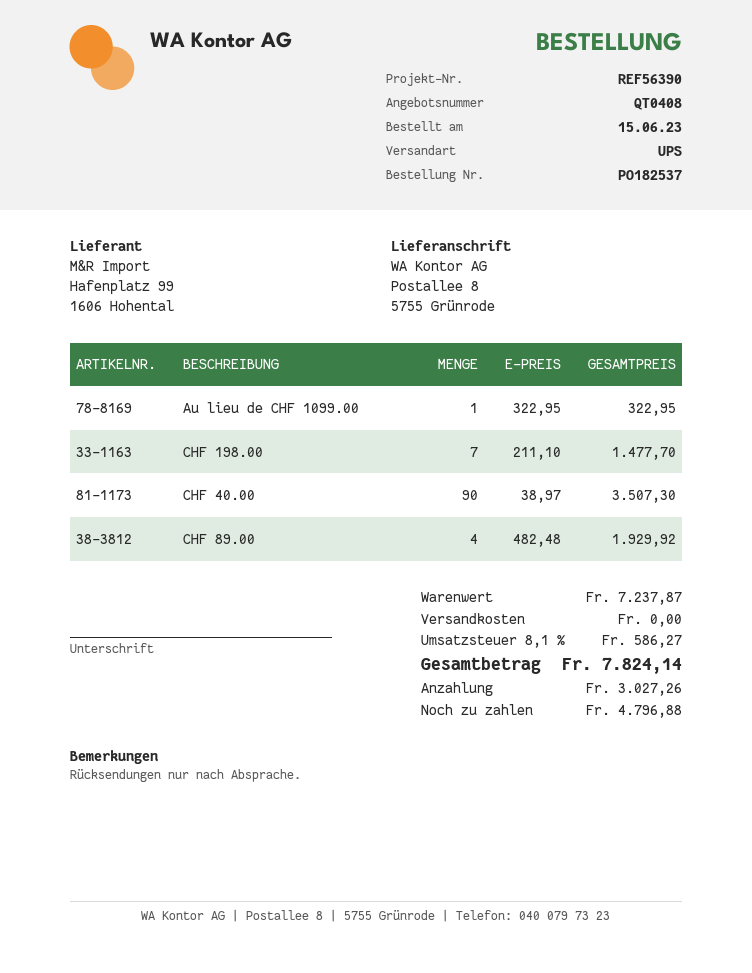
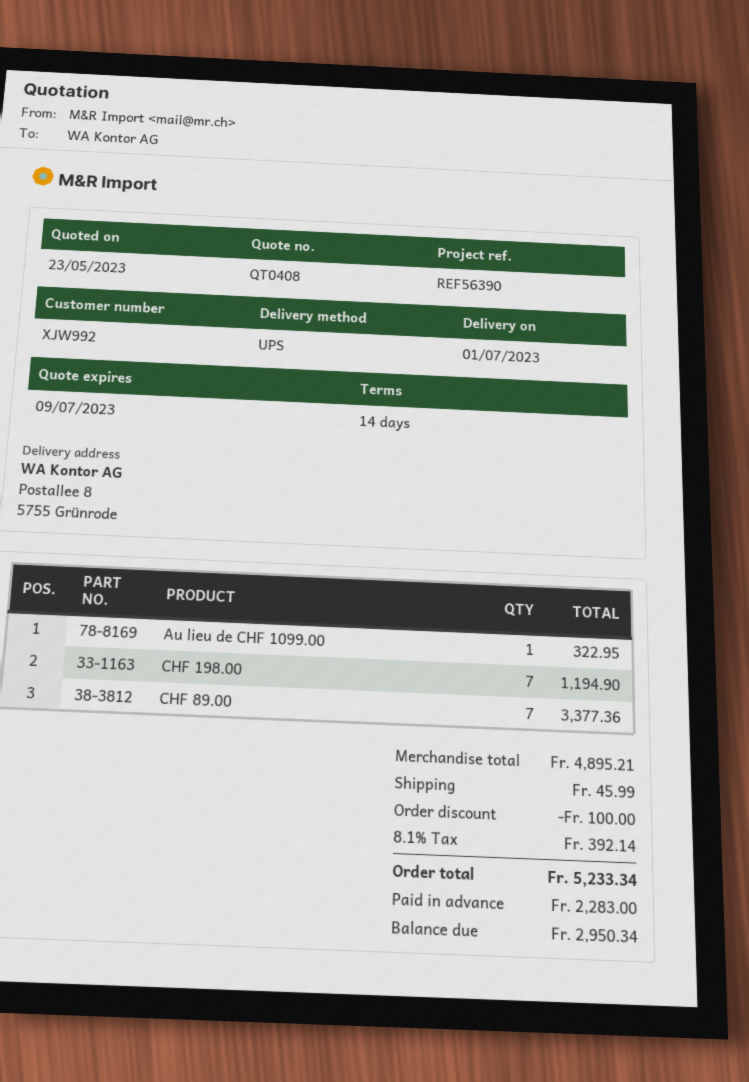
CHF 198.00: 7 for 1477.70 -> 7 for 1194.90
CHF 40.00: 90 for 3507.30 -> none
CHF 89.00: 4 for 1929.92 -> 7 for 3377.36
subtotal: 7237.87 -> 4895.21
discount: none -> 100.00
shipping: 0.00 -> 45.99
tax: 8.1% = 586.27 -> 8.1% = 392.14
total: 7824.14 -> 5233.34
deposit: 3027.26 -> 2283.00
balance: 4796.88 -> 2950.34

